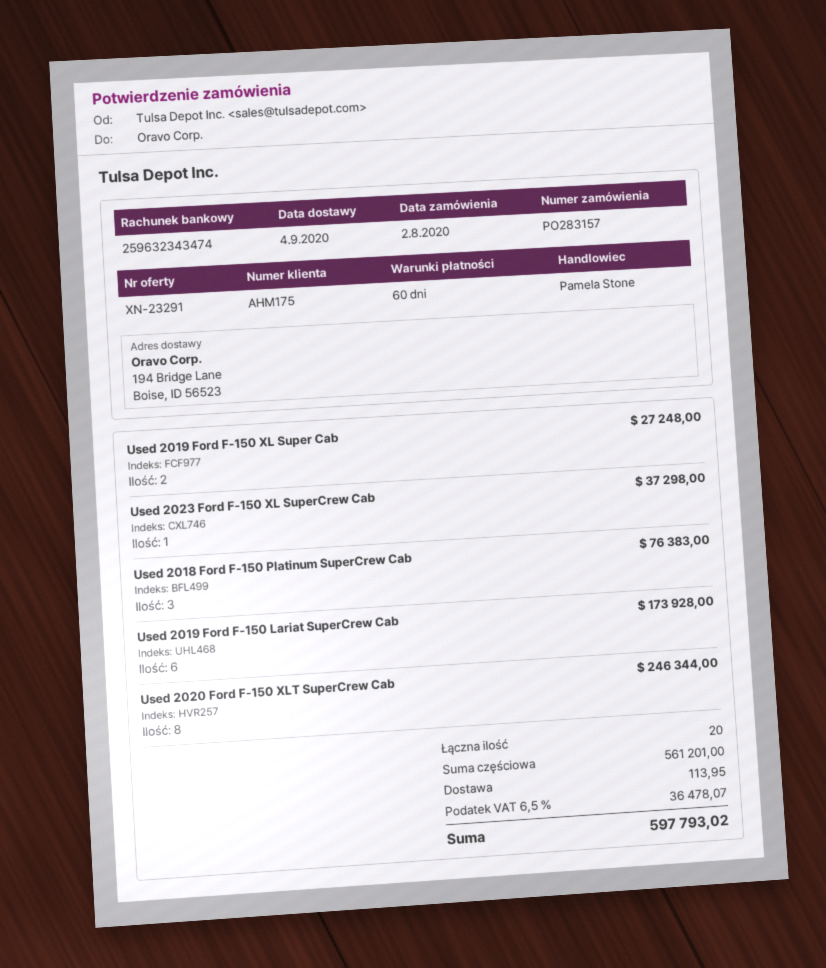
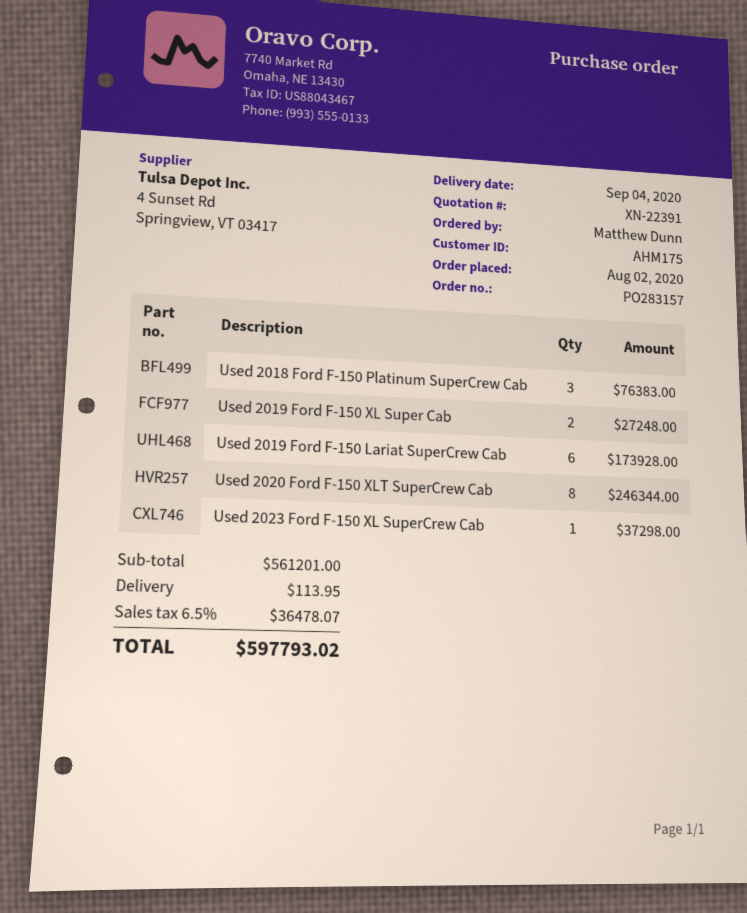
quote number: XN-23291 -> XN-22391

